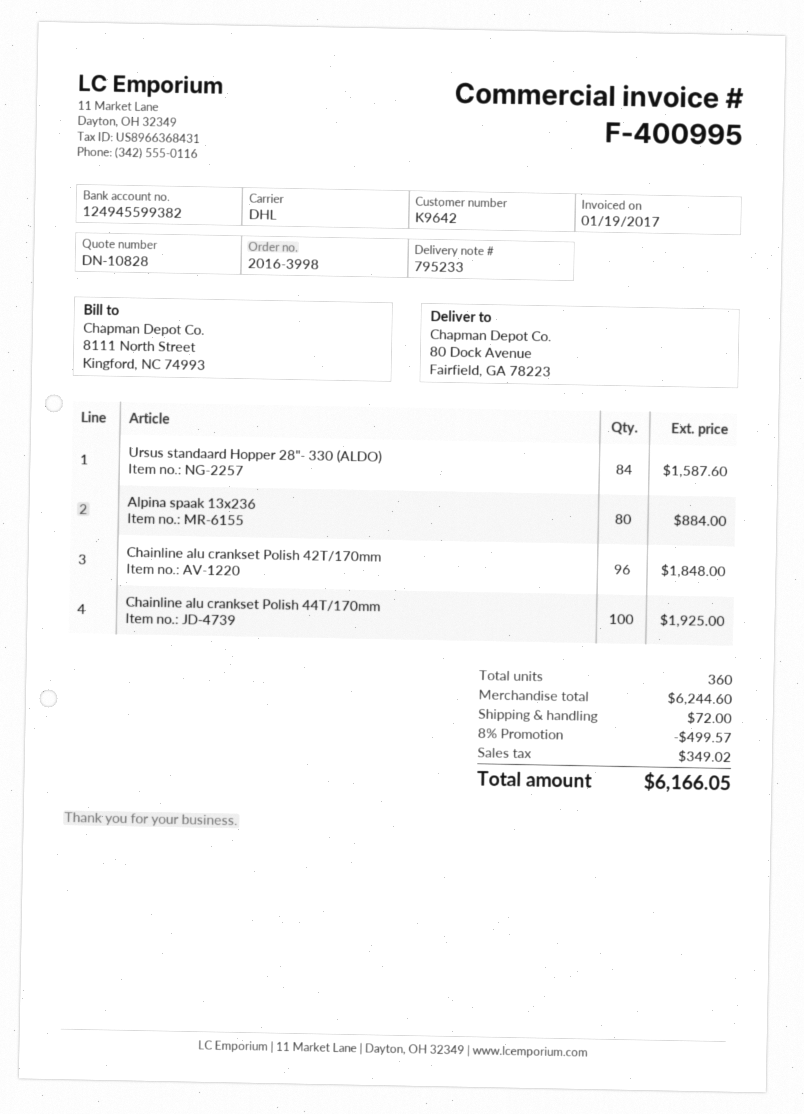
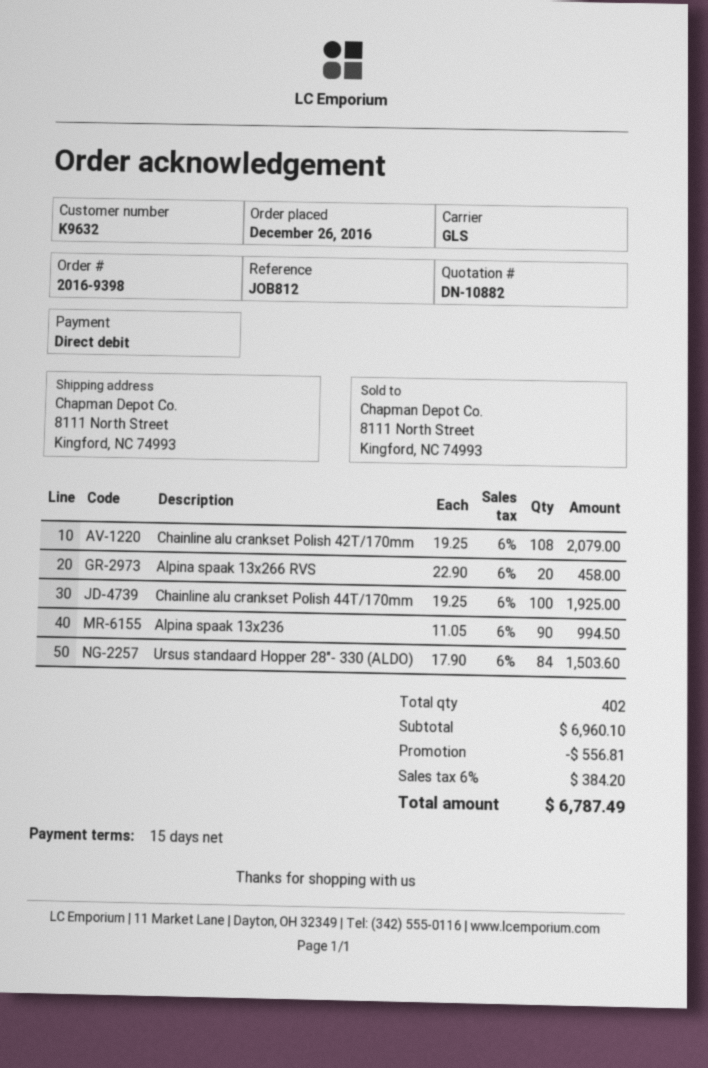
quote number: DN-10828 -> DN-10882
order number: 2016-3998 -> 2016-9398
customer number: K9642 -> K9632
shipping method: DHL -> GLS
ship to: 80 Dock Avenue, Fairfield, GA 78223 -> 8111 North Street, Kingford, NC 74993
Ursus standaard Hopper 28"- 330 (ALDO): 84 for 1587.60 -> 84 for 1503.60
Alpina spaak 13x236: 80 for 884.00 -> 90 for 994.50
Chainline alu crankset Polish 42T/170mm: 96 for 1848.00 -> 108 for 2079.00
Alpina spaak 13x266 RVS: none -> 20 for 458.00
total quantity: 360 -> 402
subtotal: 6244.60 -> 6960.10
discount: 499.57 -> 556.81
shipping: 72.00 -> none
tax: 349.02 -> 384.20
total: 6166.05 -> 6787.49

